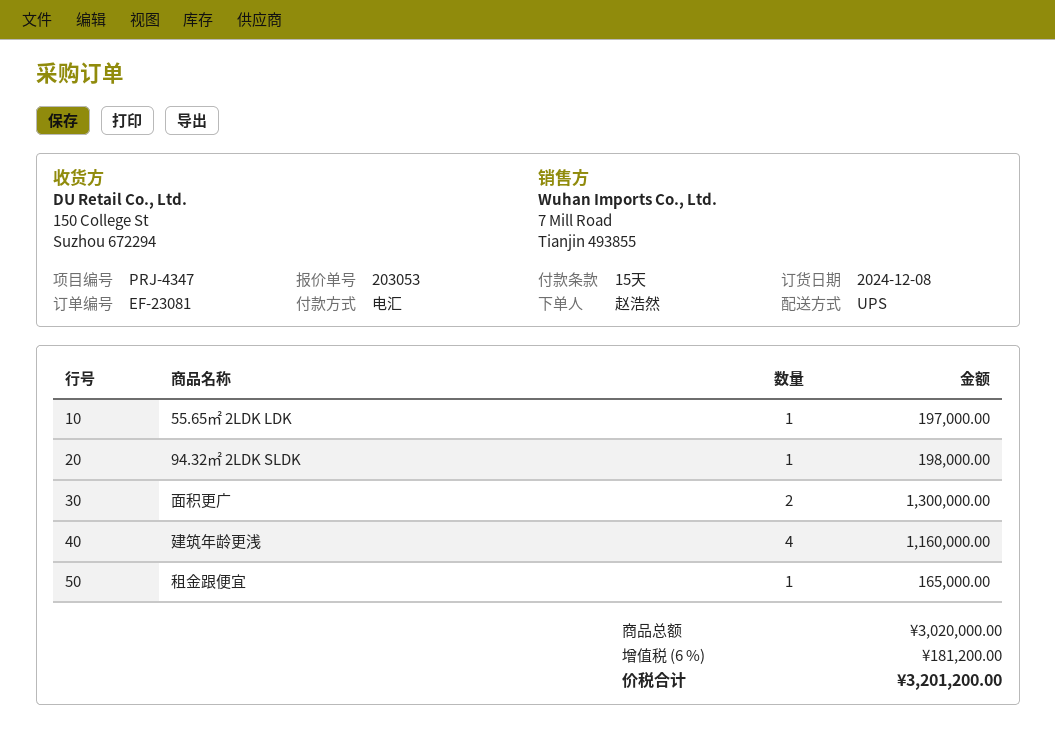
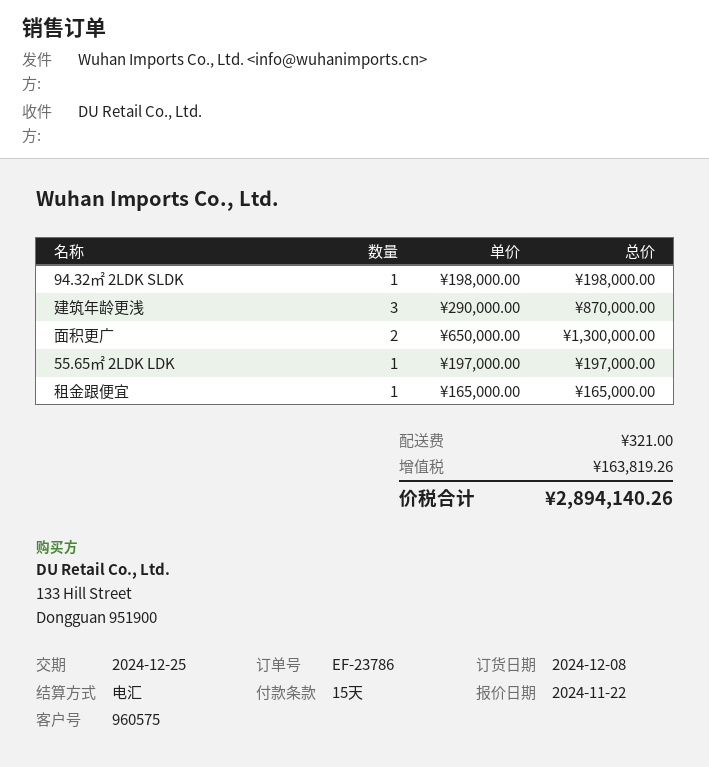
order number: EF-23081 -> EF-23786
建筑年龄更浅: 4 for 1160000.00 -> 3 for 870000.00
shipping: none -> 321.00
tax: 181200.00 -> 163819.26
total: 3201200.00 -> 2894140.26

